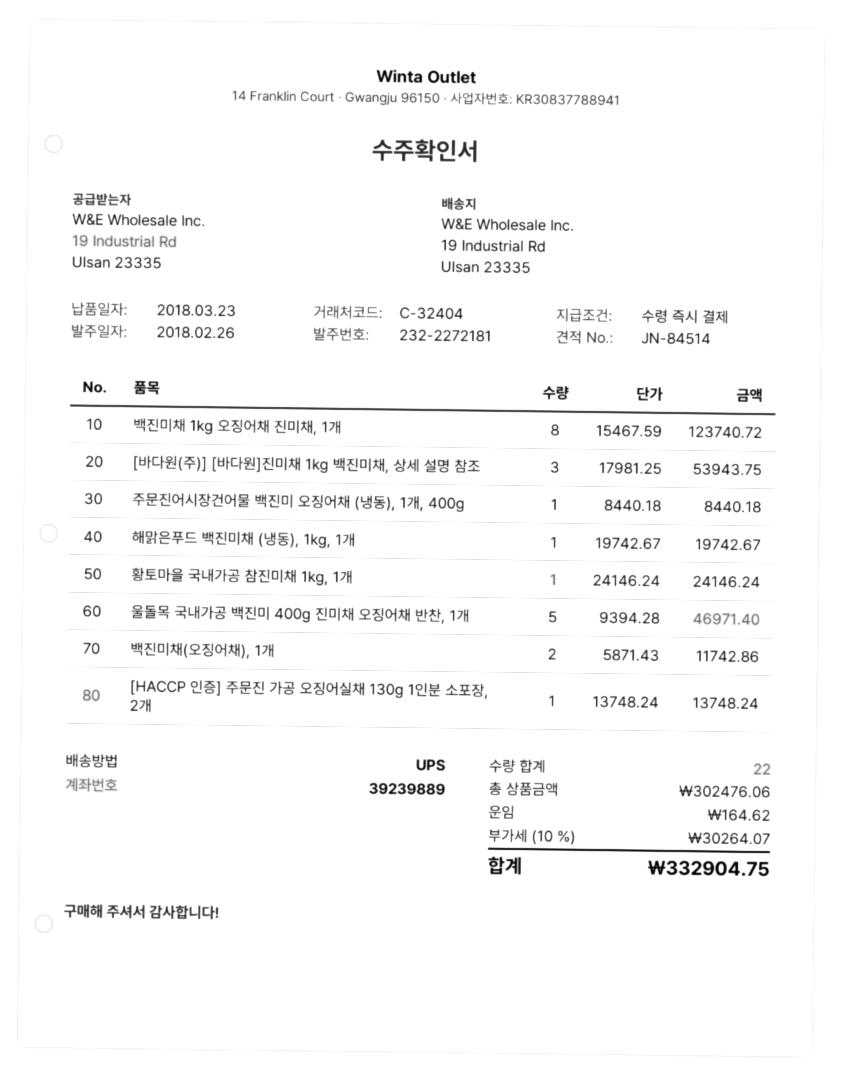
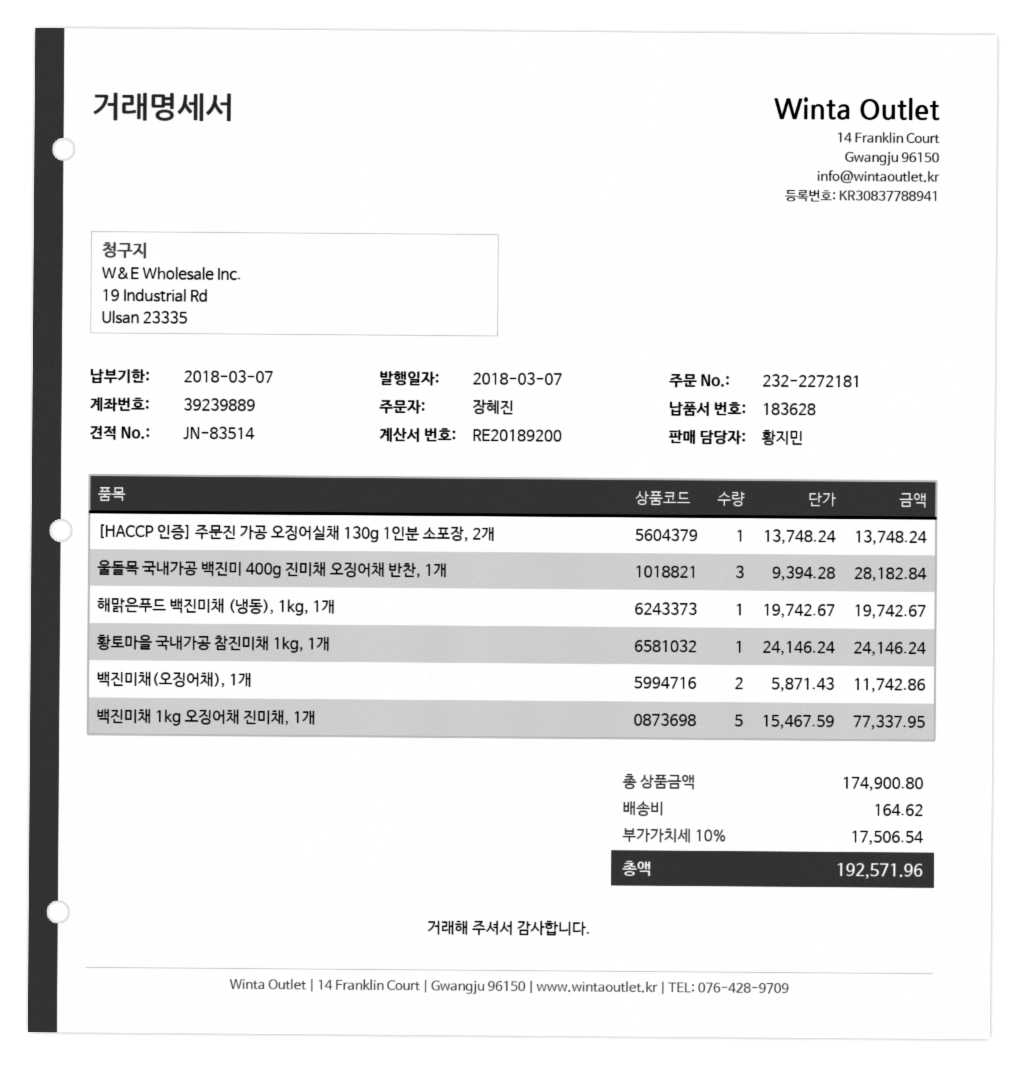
quote number: JN-84514 -> JN-83514
백진미채 1kg 오징어채 진미채, 1개: 8 x 15467.59 = 123740.72 -> 5 x 15467.59 = 77337.95
[바다원(주)] [바다원]진미채 1kg 백진미채, 상세 설명 참조: 3 x 17981.25 = 53943.75 -> none
주문진어시장건어물 백진미 오징어채 (냉동), 1개, 400g: 1 x 8440.18 = 8440.18 -> none
울돌목 국내가공 백진미 400g 진미채 오징어채 반찬, 1개: 5 x 9394.28 = 46971.40 -> 3 x 9394.28 = 28182.84
subtotal: 302476.06 -> 174900.80
tax: 10% = 30264.07 -> 10% = 17506.54
total: 332904.75 -> 192571.96

